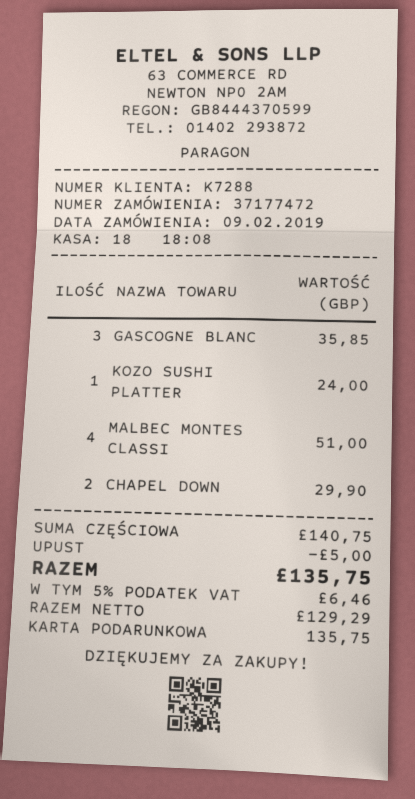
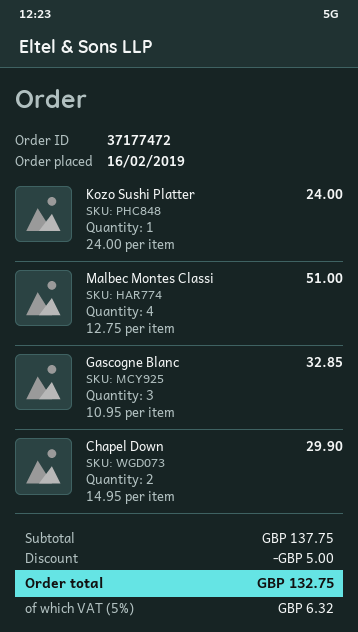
order date: 2019-02-09 -> 2019-02-16
GASCOGNE BLANC: 3 for 35.85 -> 3 for 32.85
subtotal: 140.75 -> 137.75
tax: 5% = 6.46 -> 5% = 6.32
total: 135.75 -> 132.75

